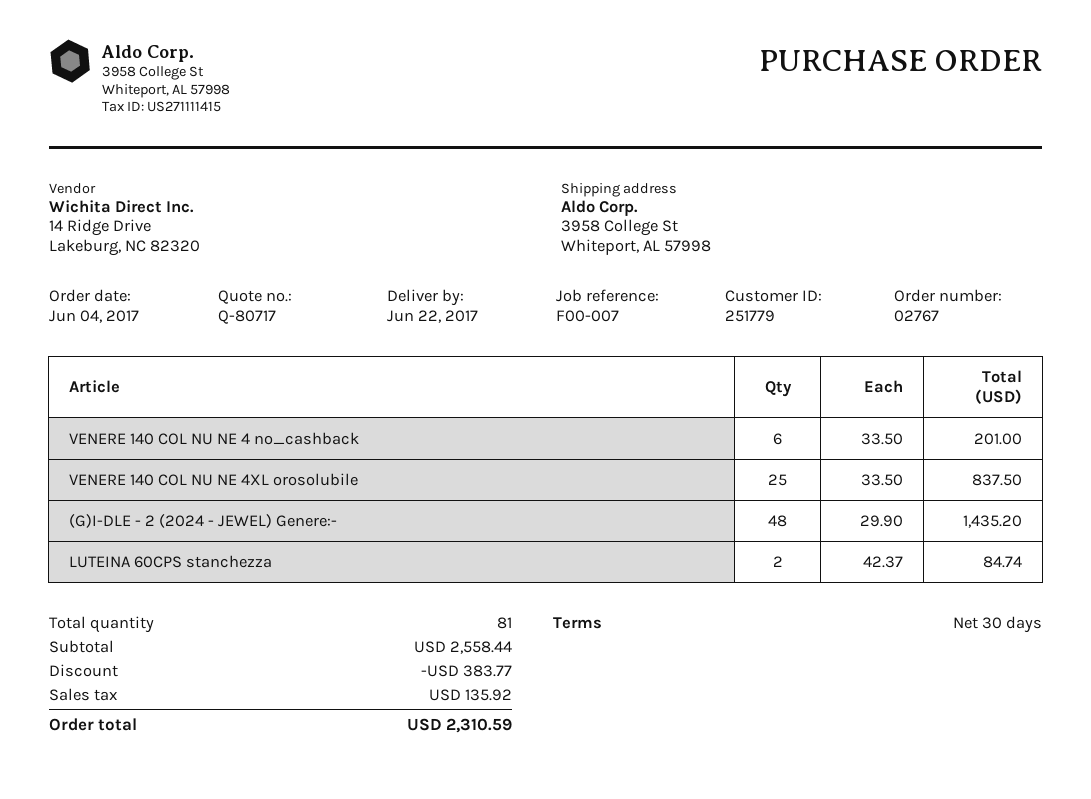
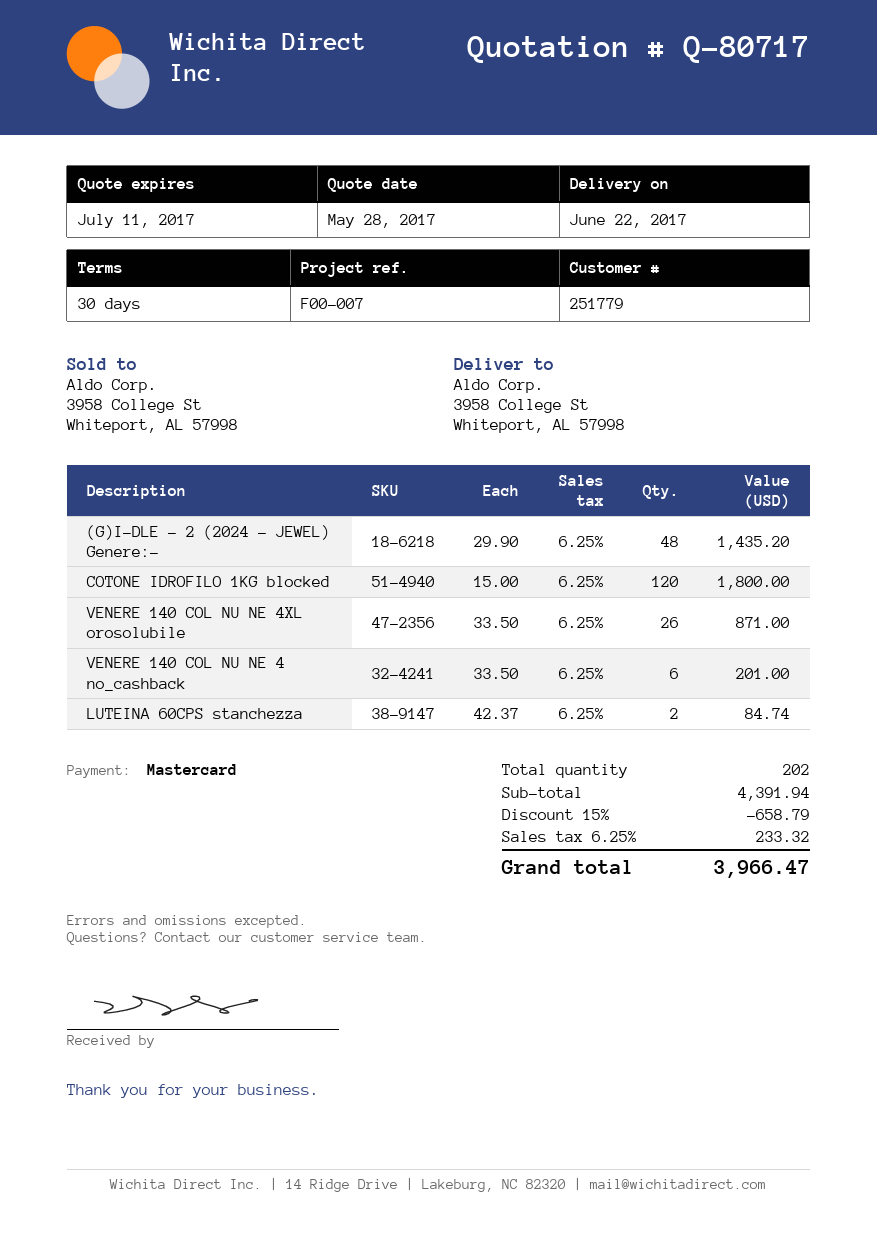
VENERE 140 COL NU NE 4XL orosolubile: 25 x 33.50 = 837.50 -> 26 x 33.50 = 871.00
COTONE IDROFILO 1KG blocked: none -> 120 x 15.00 = 1800.00
total quantity: 81 -> 202
subtotal: 2558.44 -> 4391.94
discount: 383.77 -> 658.79
tax: 135.92 -> 233.32
total: 2310.59 -> 3966.47

